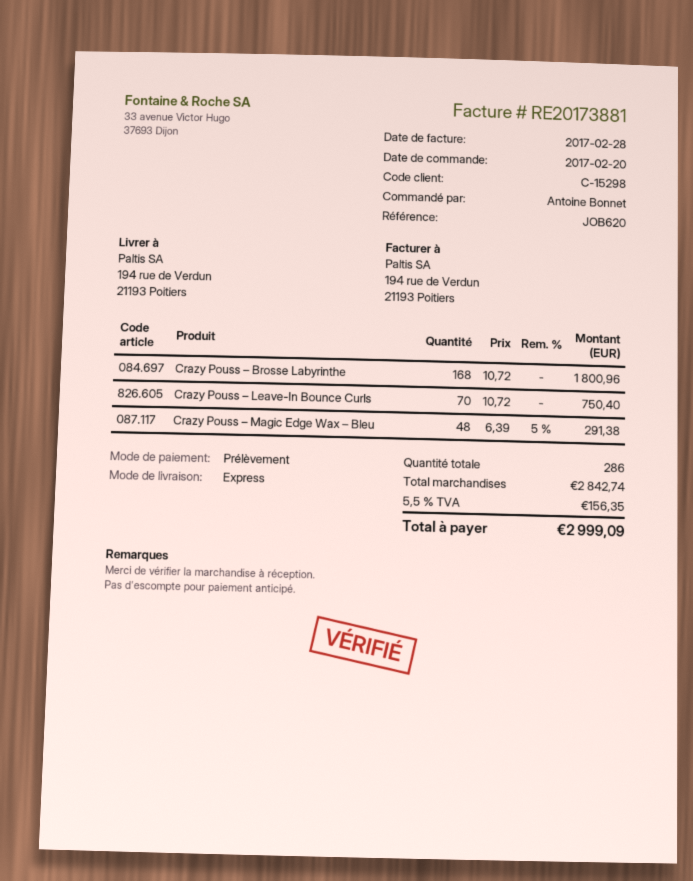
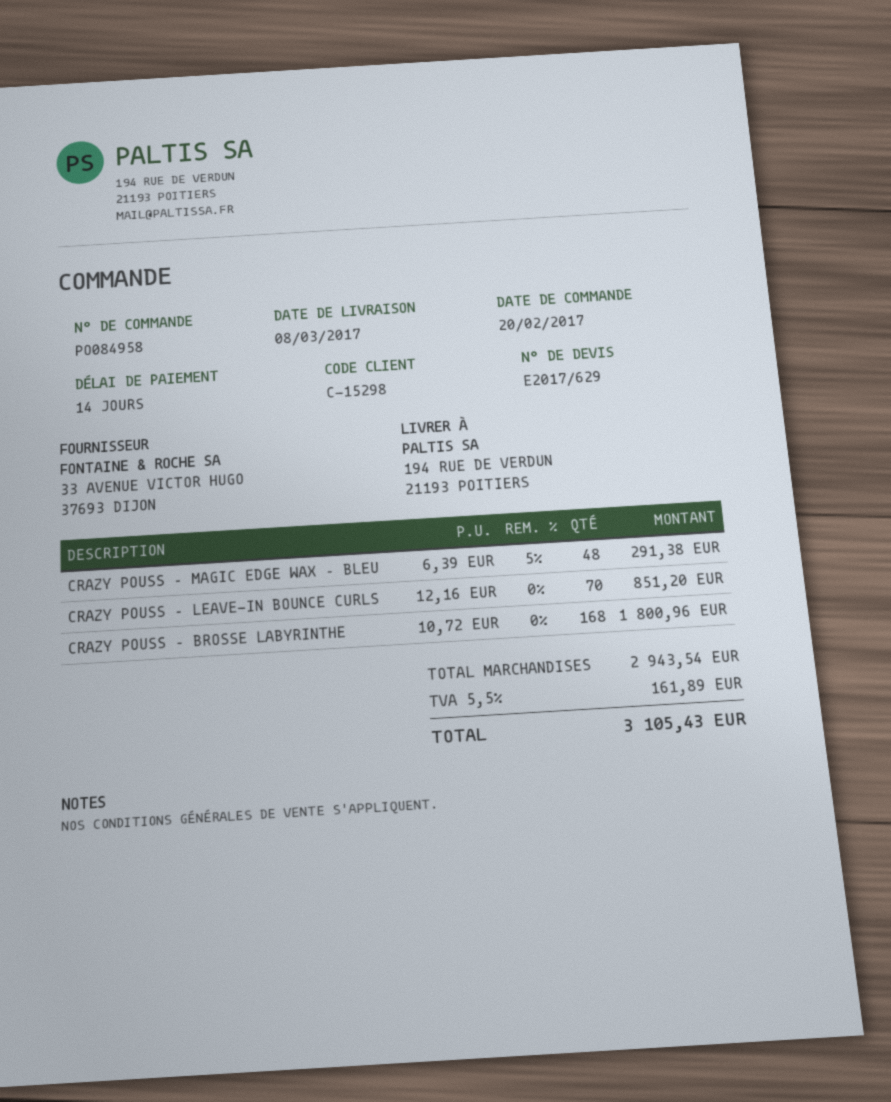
Crazy Pouss – Leave-In Bounce Curls: 70 x 10.72 = 750.40 -> 70 x 12.16 = 851.20
subtotal: 2842.74 -> 2943.54
tax: 5.5% = 156.35 -> 5.5% = 161.89
total: 2999.09 -> 3105.43

